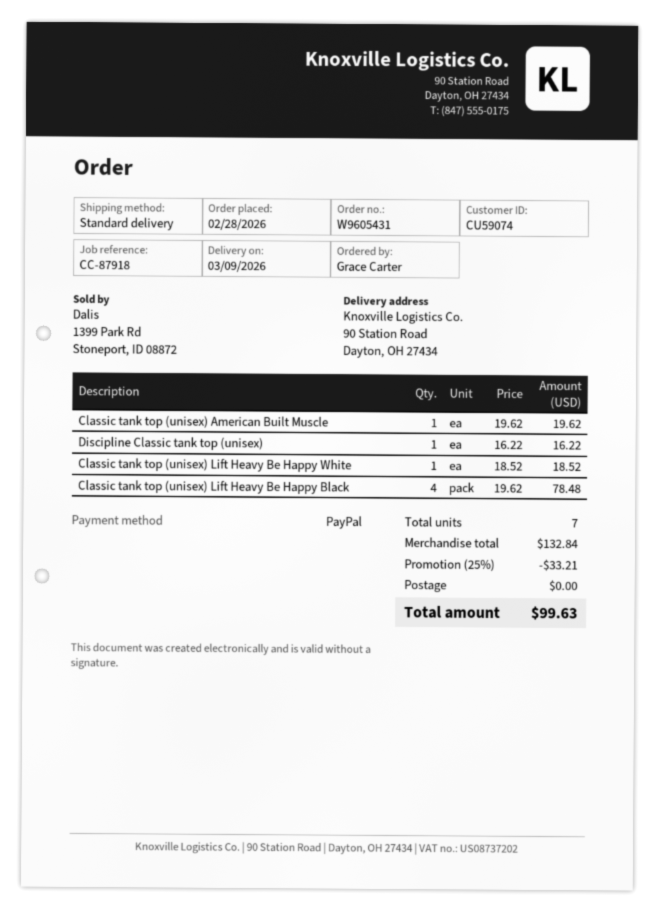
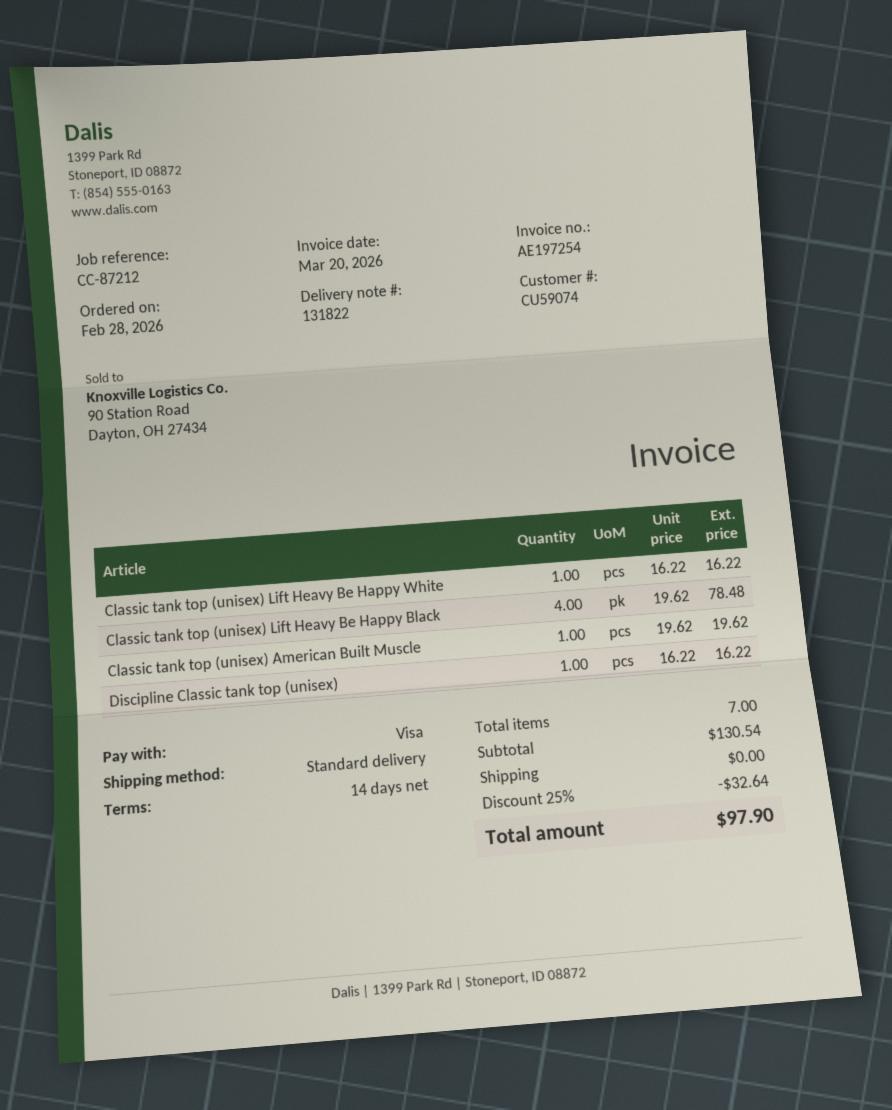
reference: CC-87918 -> CC-87212
payment method: PayPal -> Visa
Classic tank top (unisex) Lift Heavy Be Happy White: 1 x 18.52 = 18.52 -> 1 x 16.22 = 16.22
subtotal: 132.84 -> 130.54
discount: 25% = 33.21 -> 25% = 32.64
total: 99.63 -> 97.90

